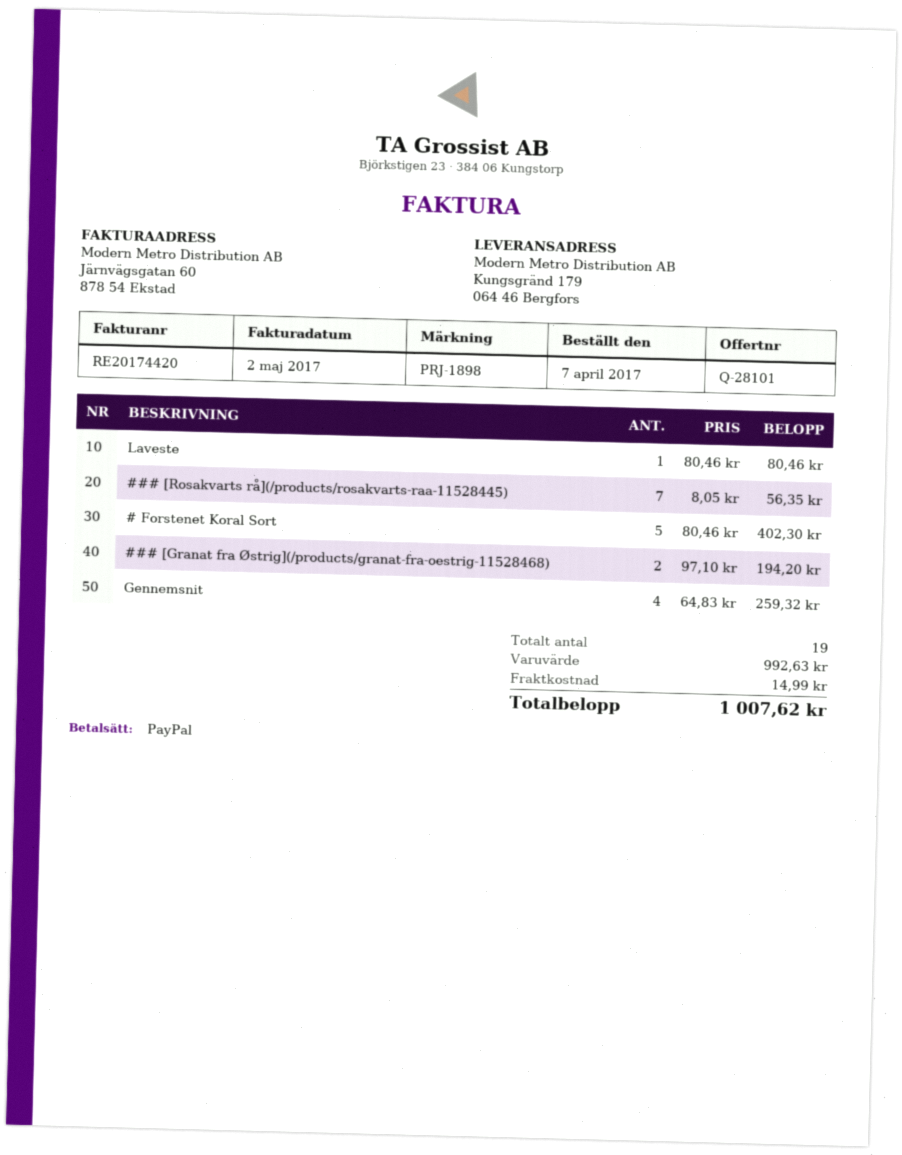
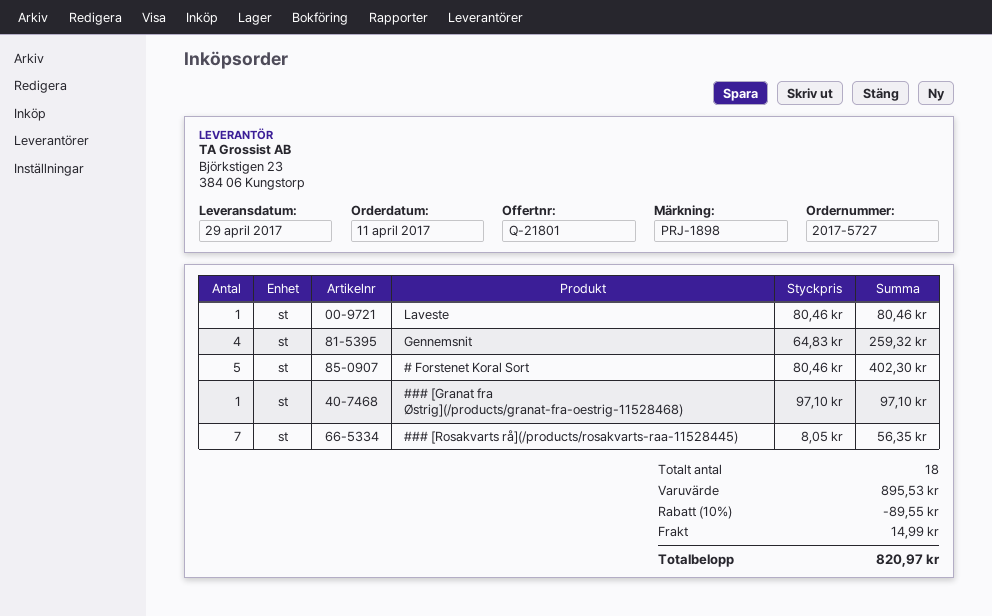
quote number: Q-28101 -> Q-21801
order date: 2017-04-07 -> 2017-04-11
### [Granat fra Østrig](/products/granat-fra-oestrig-11528468): 2 x 97.10 = 194.20 -> 1 x 97.10 = 97.10
total quantity: 19 -> 18
subtotal: 992.63 -> 895.53
discount: none -> 10% = 89.55
total: 1007.62 -> 820.97

